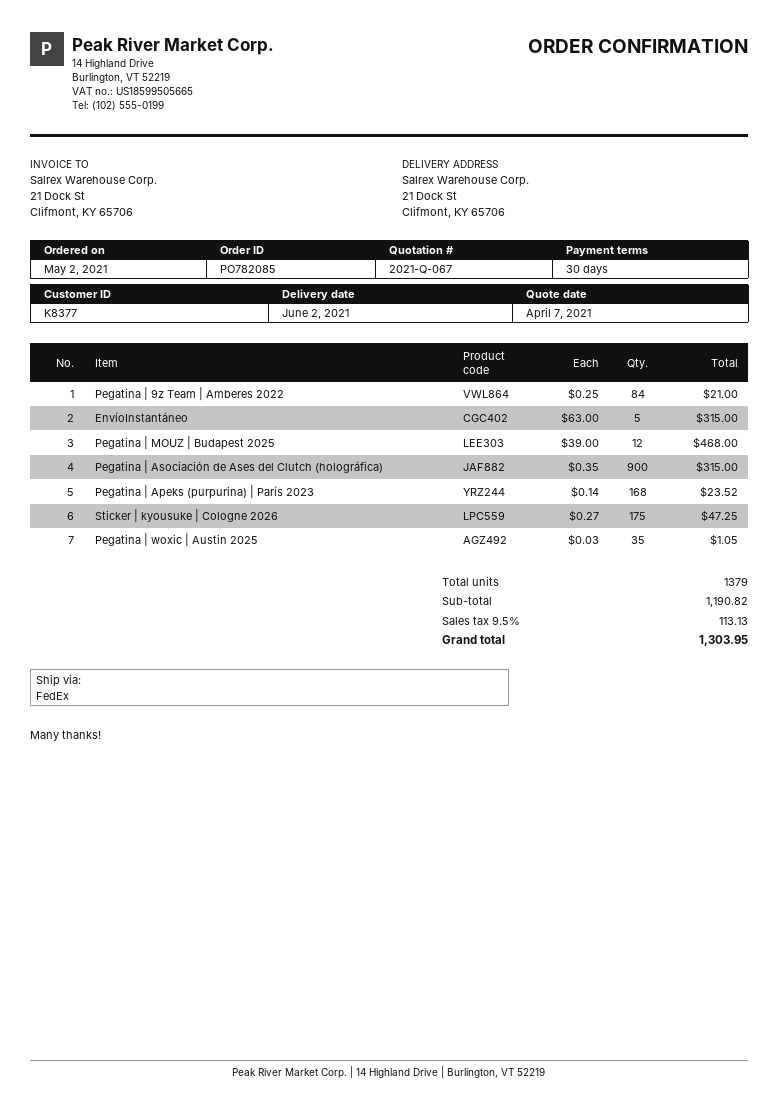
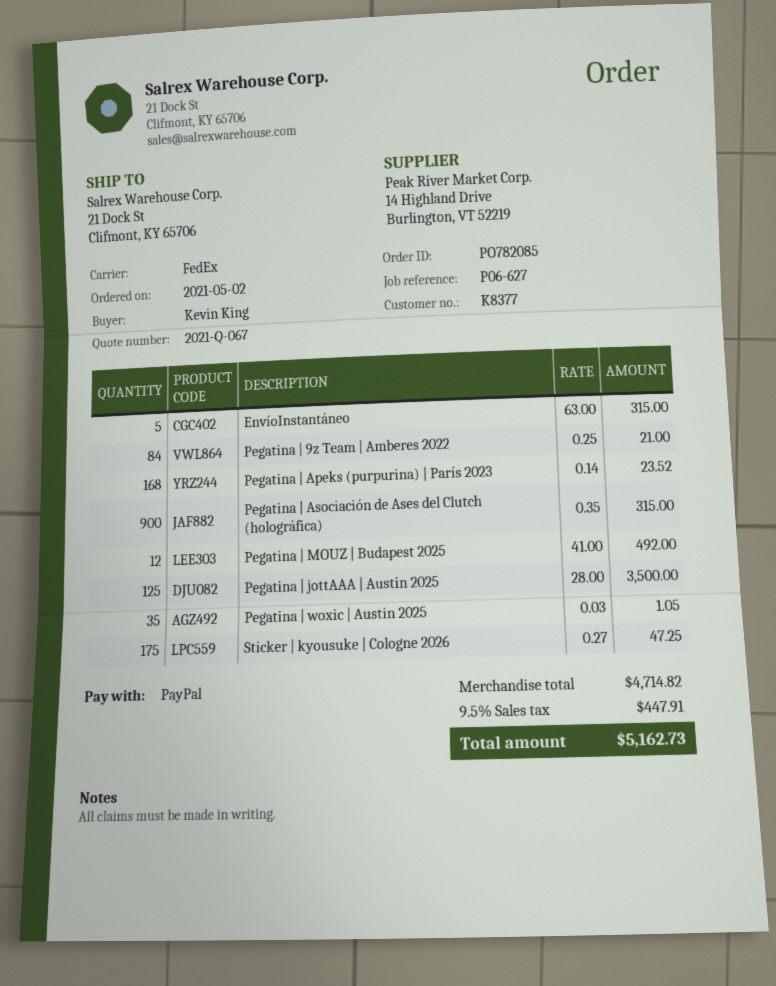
Pegatina | MOUZ | Budapest 2025: 12 x 39.00 = 468.00 -> 12 x 41.00 = 492.00
Pegatina | jottAAA | Austin 2025: none -> 125 x 28.00 = 3500.00
subtotal: 1190.82 -> 4714.82
tax: 9.5% = 113.13 -> 9.5% = 447.91
total: 1303.95 -> 5162.73

